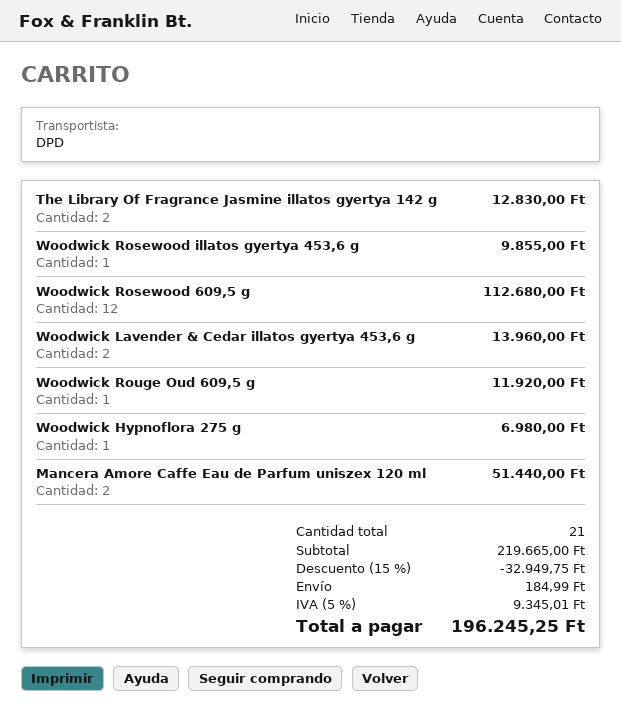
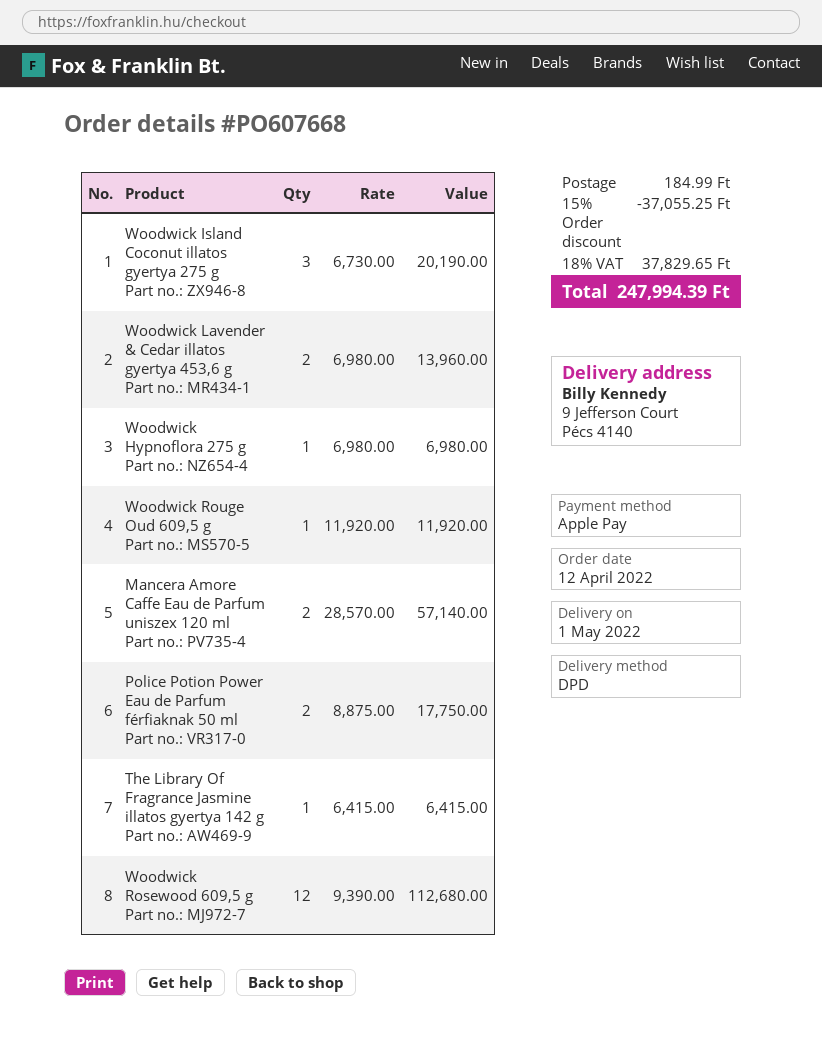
The Library Of Fragrance Jasmine illatos gyertya 142 g: 2 for 12830.00 -> 1 for 6415.00
Woodwick Rosewood illatos gyertya 453,6 g: 1 for 9855.00 -> none
Mancera Amore Caffe Eau de Parfum uniszex 120 ml: 2 for 51440.00 -> 2 for 57140.00
Woodwick Island Coconut illatos gyertya 275 g: none -> 3 for 20190.00
Police Potion Power Eau de Parfum férfiaknak 50 ml: none -> 2 for 17750.00
discount: 15% = 32949.75 -> 15% = 37055.25
tax: 5% = 9345.01 -> 18% = 37829.65
total: 196245.25 -> 247994.39

